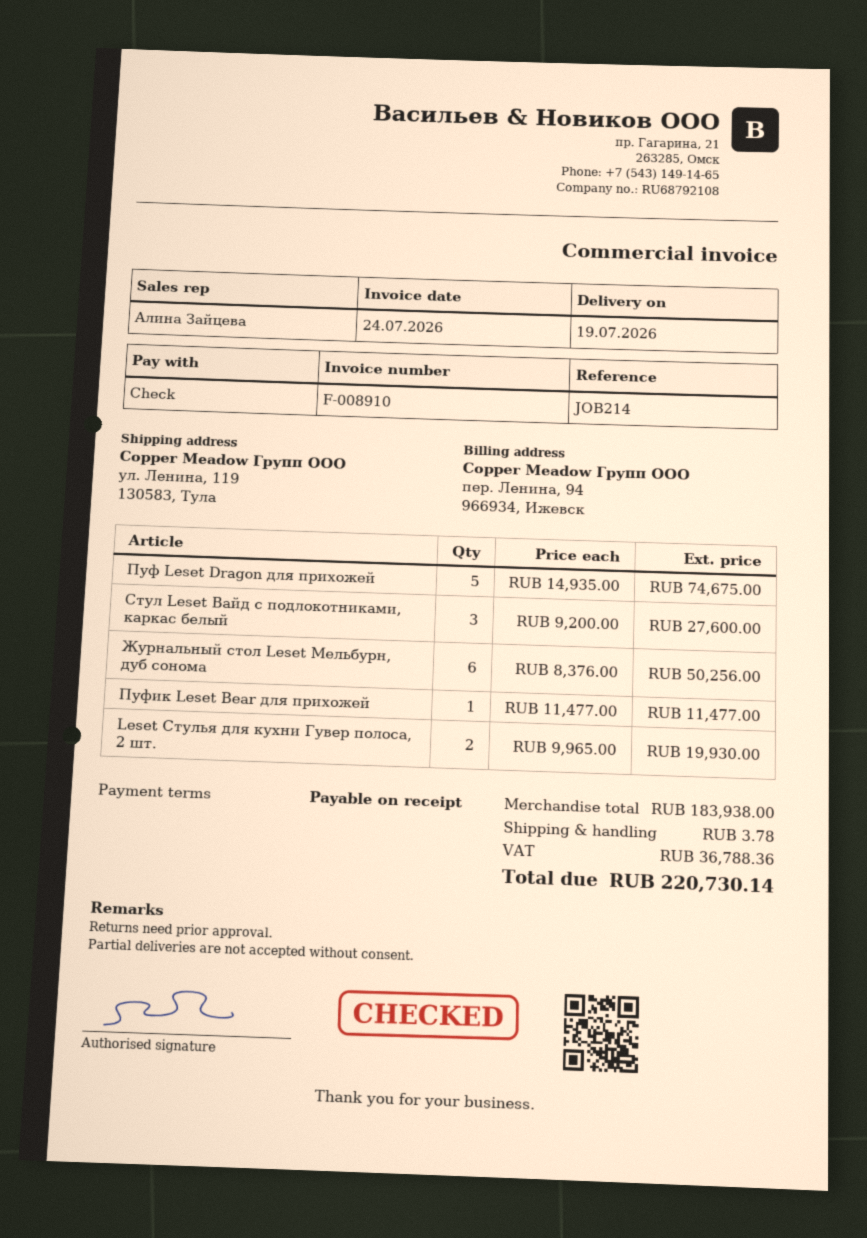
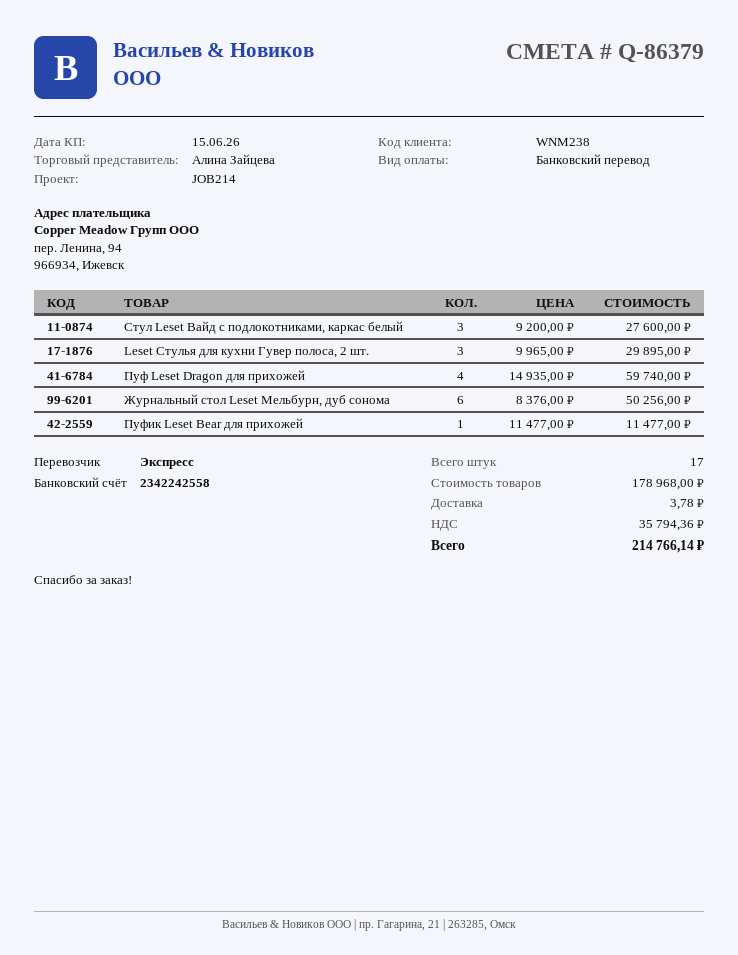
payment method: cheque -> bank transfer
Пуф Leset Dragon для прихожей: 5 x 14935.00 = 74675.00 -> 4 x 14935.00 = 59740.00
Leset Стулья для кухни Гувер полоса, 2 шт.: 2 x 9965.00 = 19930.00 -> 3 x 9965.00 = 29895.00
subtotal: 183938.00 -> 178968.00
tax: 36788.36 -> 35794.36
total: 220730.14 -> 214766.14

